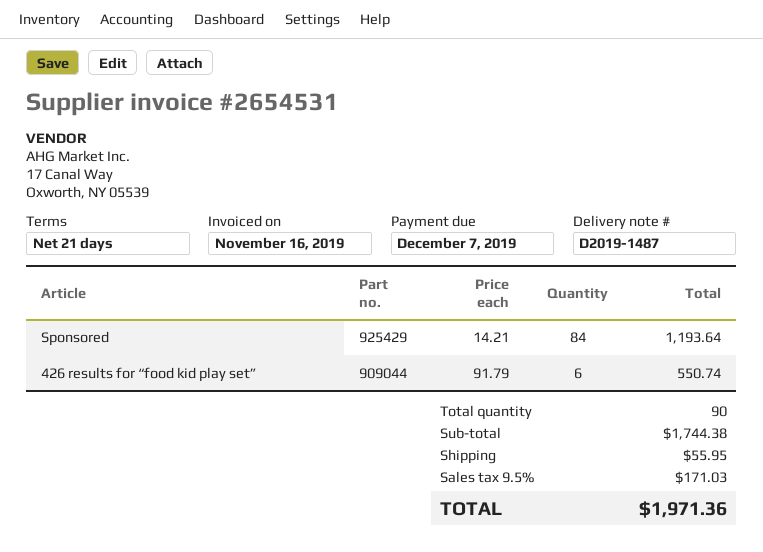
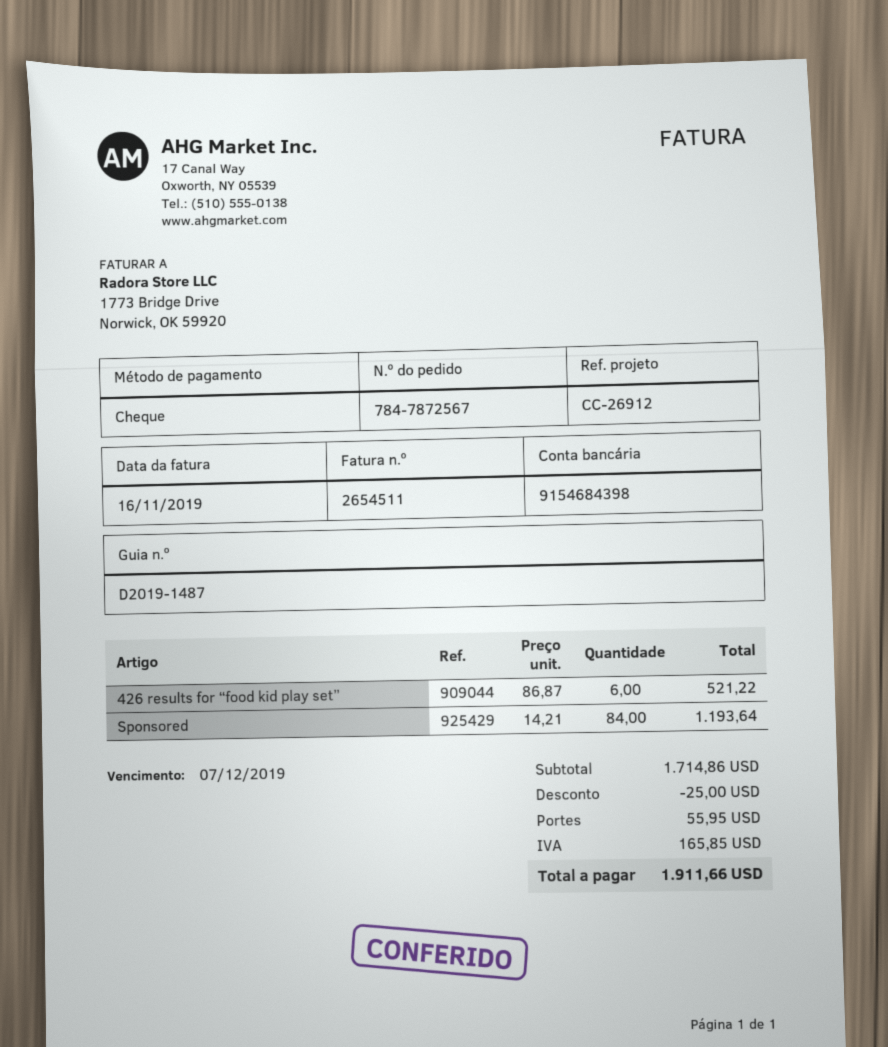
invoice number: 2654531 -> 2654511
426 results for “food kid play set”: 6 x 91.79 = 550.74 -> 6 x 86.87 = 521.22
subtotal: 1744.38 -> 1714.86
discount: none -> 25.00
tax: 171.03 -> 165.85
total: 1971.36 -> 1911.66

